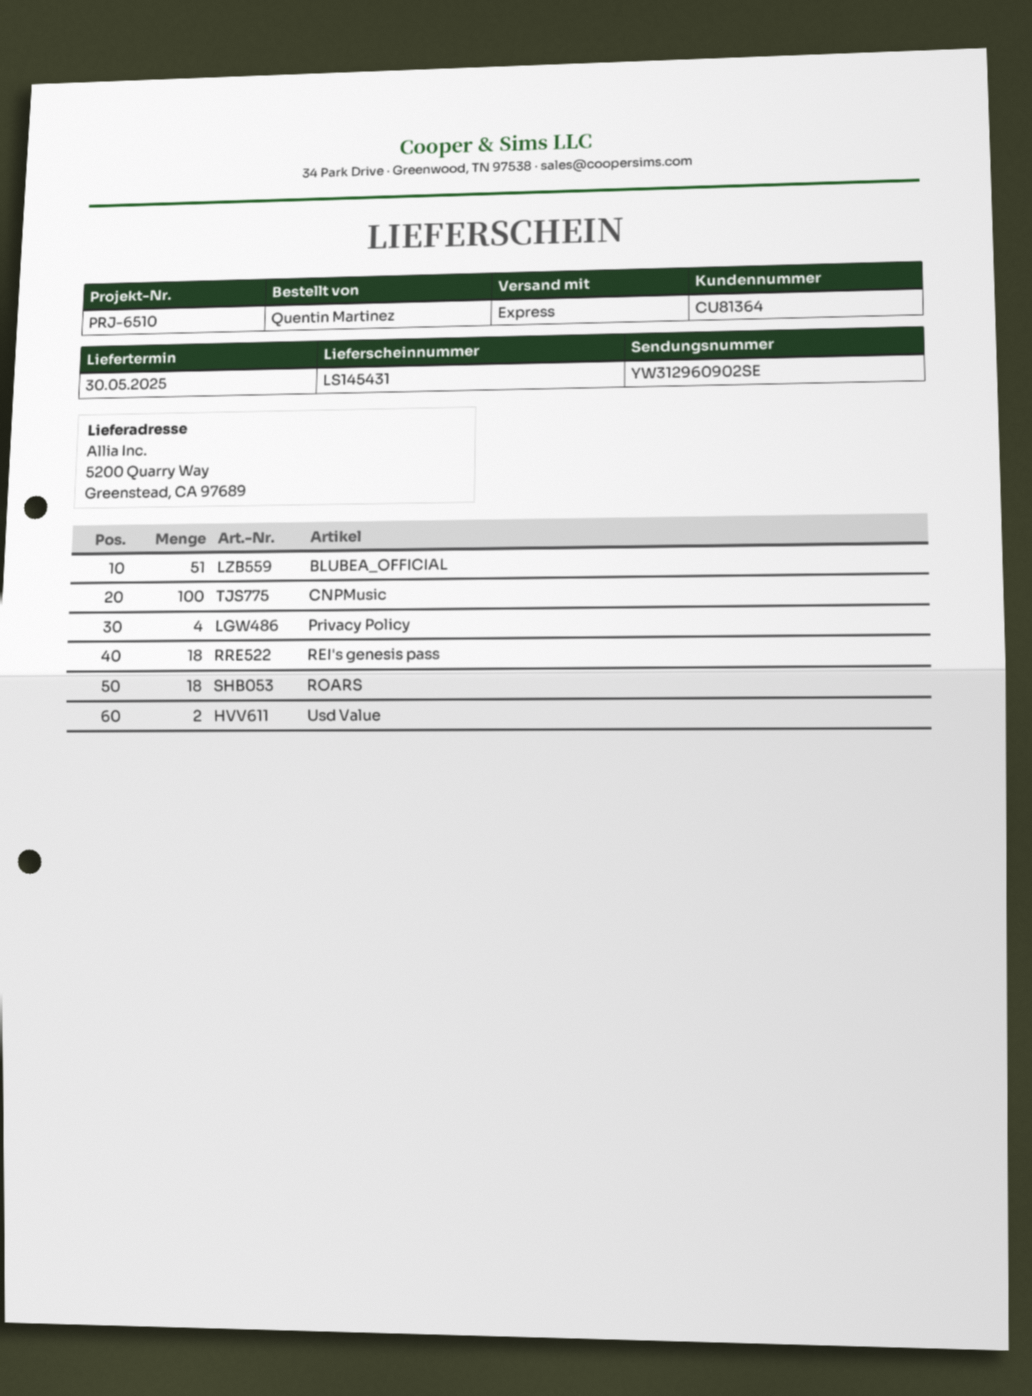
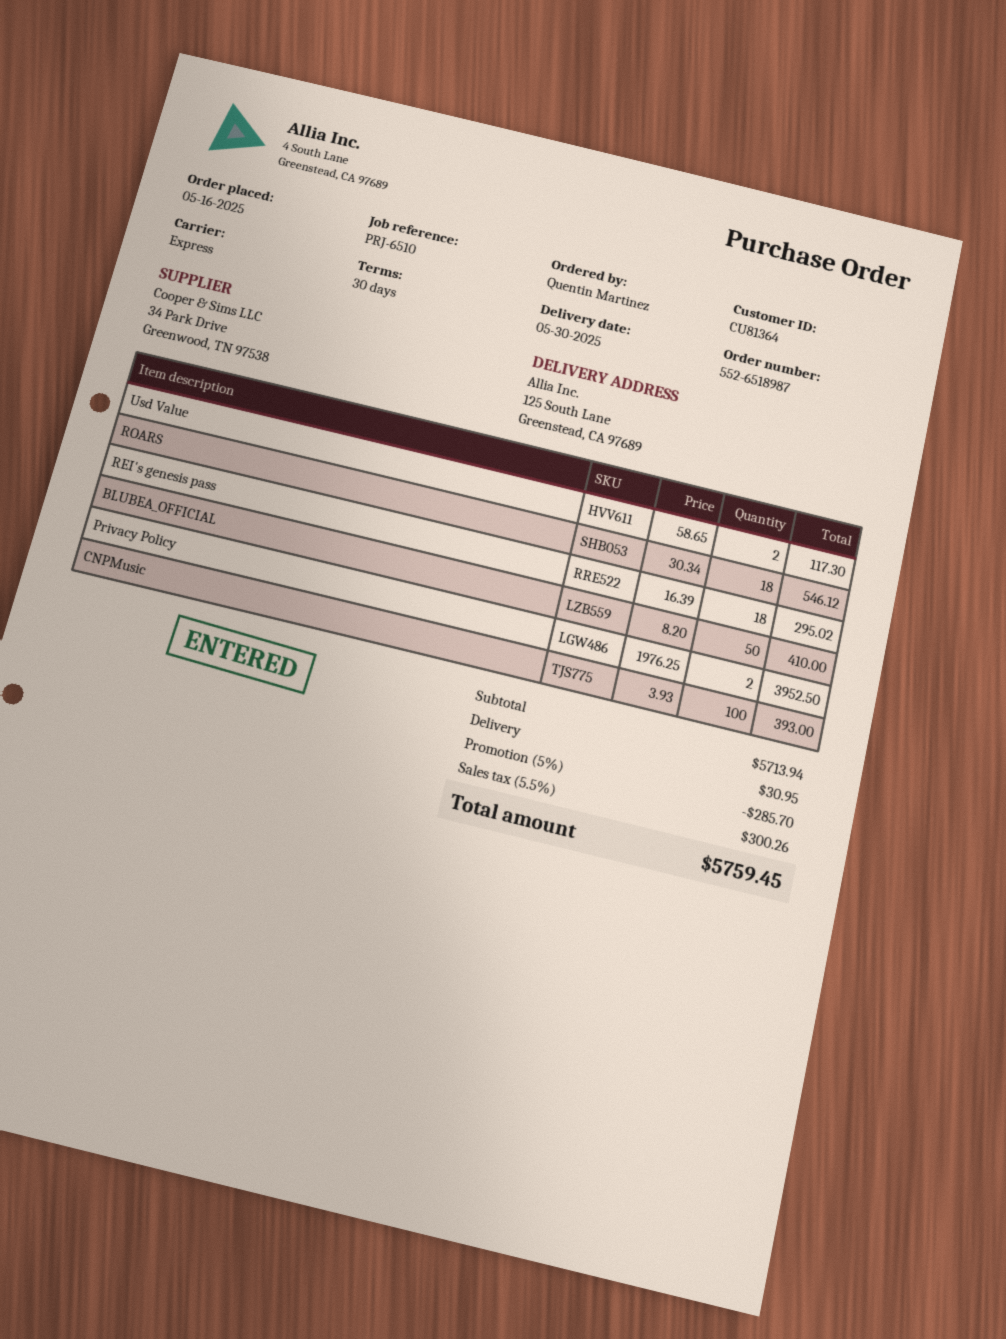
ship to: 5200 Quarry Way, Greenstead, CA 97689 -> 125 South Lane, Greenstead, CA 97689
BLUBEA_OFFICIAL: 51 -> 50
Privacy Policy: 4 -> 2

